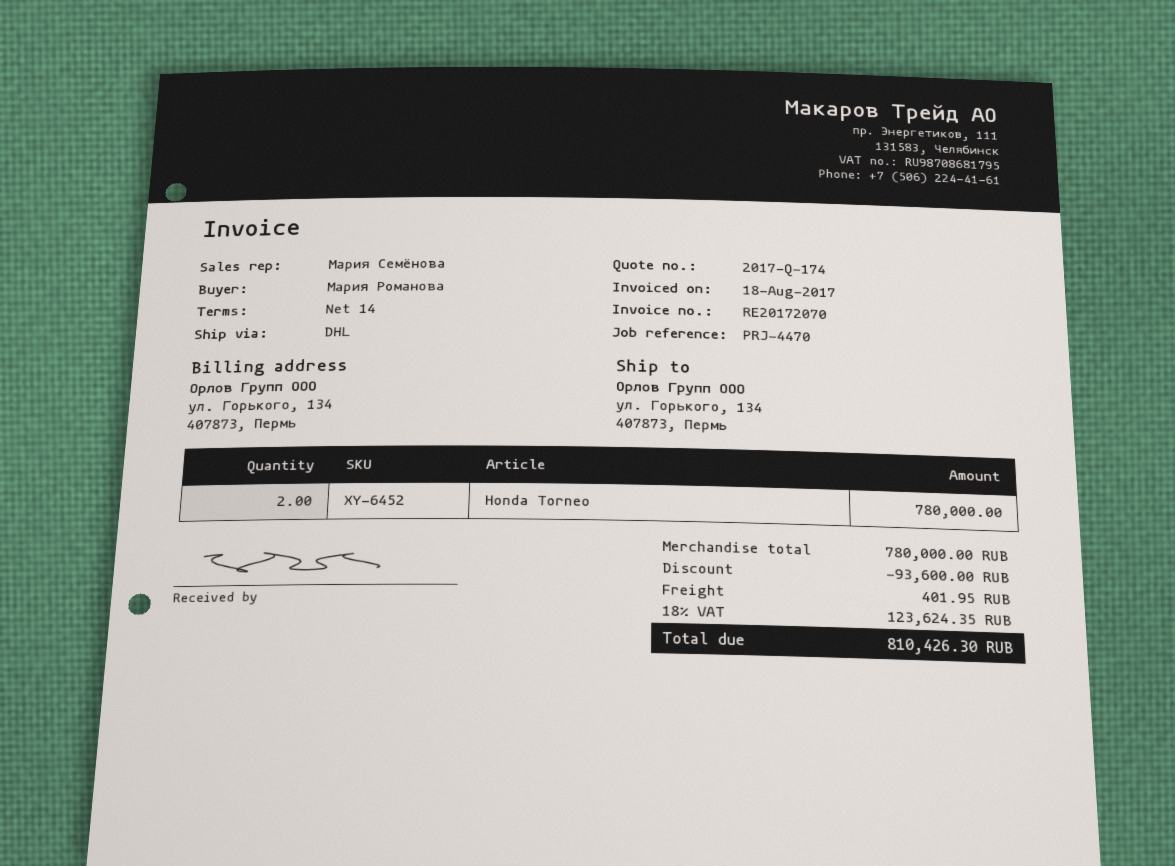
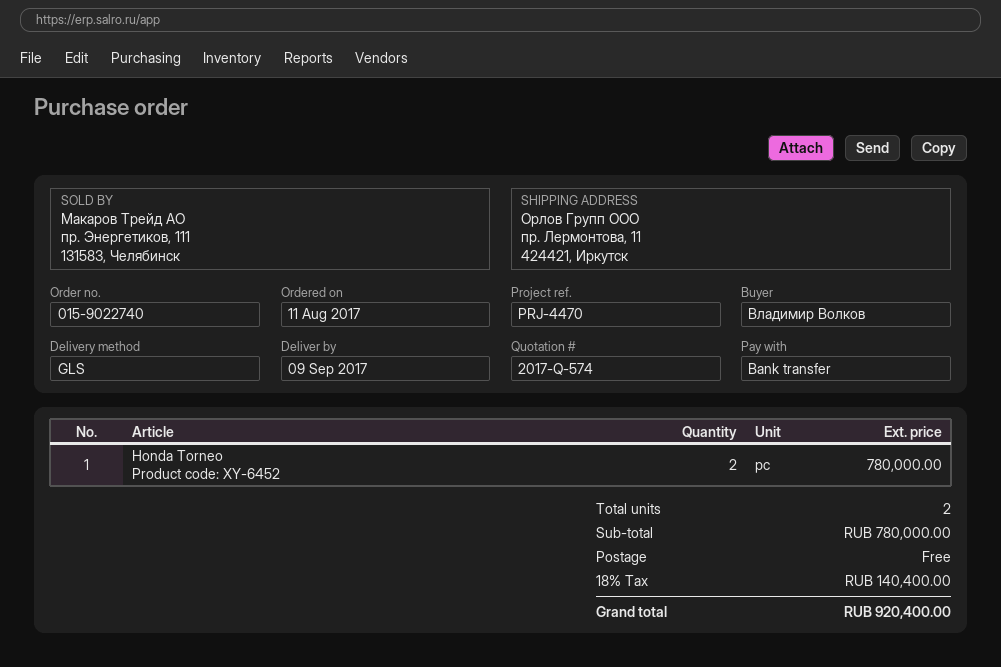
quote number: 2017-Q-174 -> 2017-Q-574
ordered by: Мария Романова -> Владимир Волков
shipping method: DHL -> GLS
ship to: ул. Горького, 134, 407873, Пермь -> пр. Лермонтова, 11, 424421, Иркутск
discount: 93600.00 -> none
shipping: 401.95 -> 0.00
tax: 18% = 123624.35 -> 18% = 140400.00
total: 810426.30 -> 920400.00

